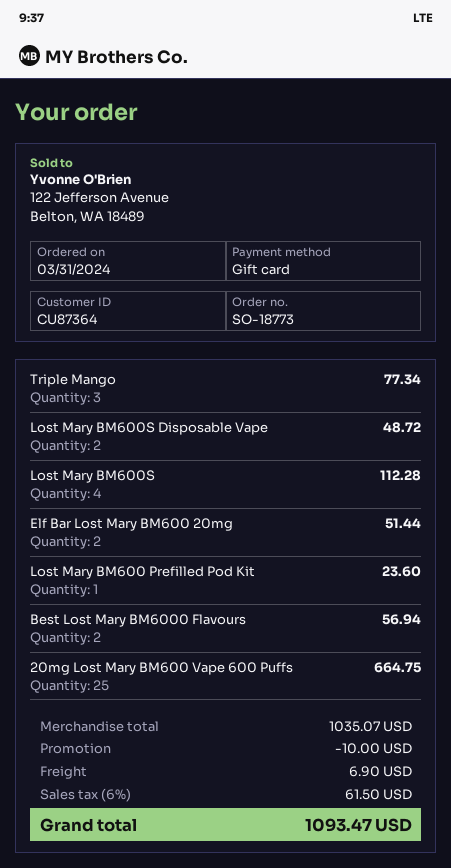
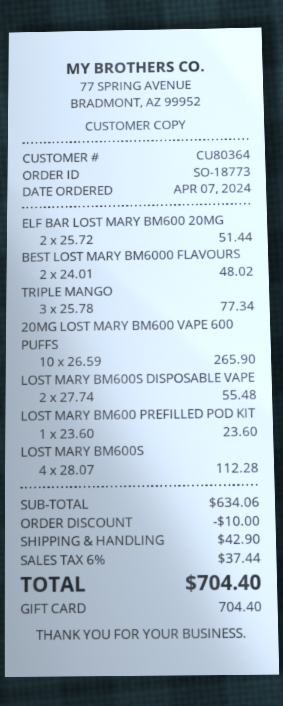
order date: 2024-03-31 -> 2024-04-07
customer number: CU87364 -> CU80364
Lost Mary BM600S Disposable Vape: 2 for 48.72 -> 2 for 55.48
Best Lost Mary BM6000 Flavours: 2 for 56.94 -> 2 for 48.02
20mg Lost Mary BM600 Vape 600 Puffs: 25 for 664.75 -> 10 for 265.90
subtotal: 1035.07 -> 634.06
shipping: 6.90 -> 42.90
tax: 6% = 61.50 -> 6% = 37.44
total: 1093.47 -> 704.40

